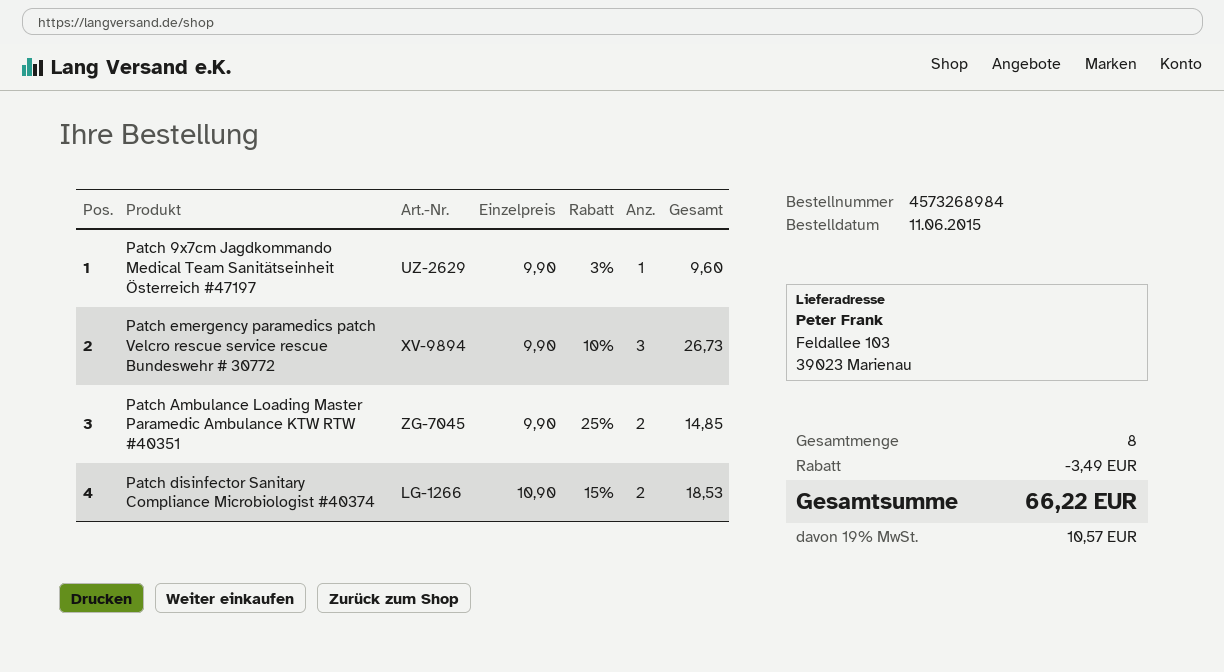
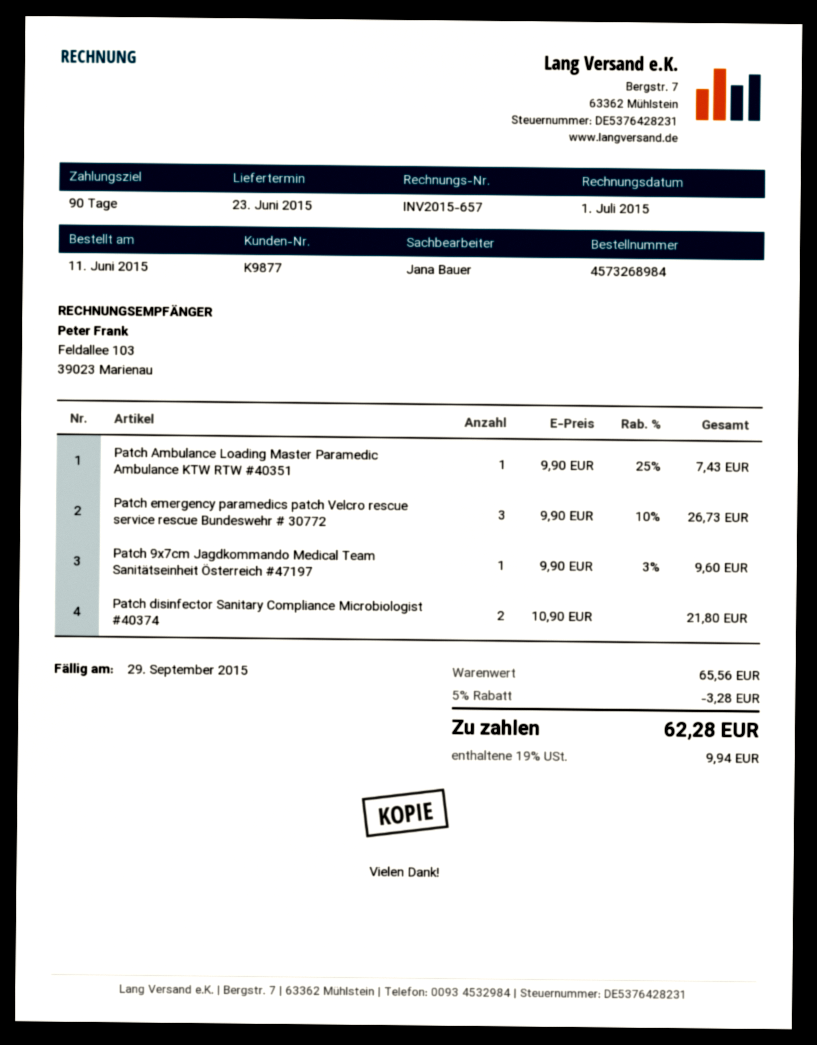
Patch Ambulance Loading Master Paramedic Ambulance KTW RTW #40351: 2 x 9.90 - 25% = 14.85 -> 1 x 9.90 - 25% = 7.43
Patch disinfector Sanitary Compliance Microbiologist #40374: 2 x 10.90 - 15% = 18.53 -> 2 x 10.90 = 21.80
discount: 3.49 -> 3.28
tax: 19% = 10.57 -> 19% = 9.94
total: 66.22 -> 62.28

